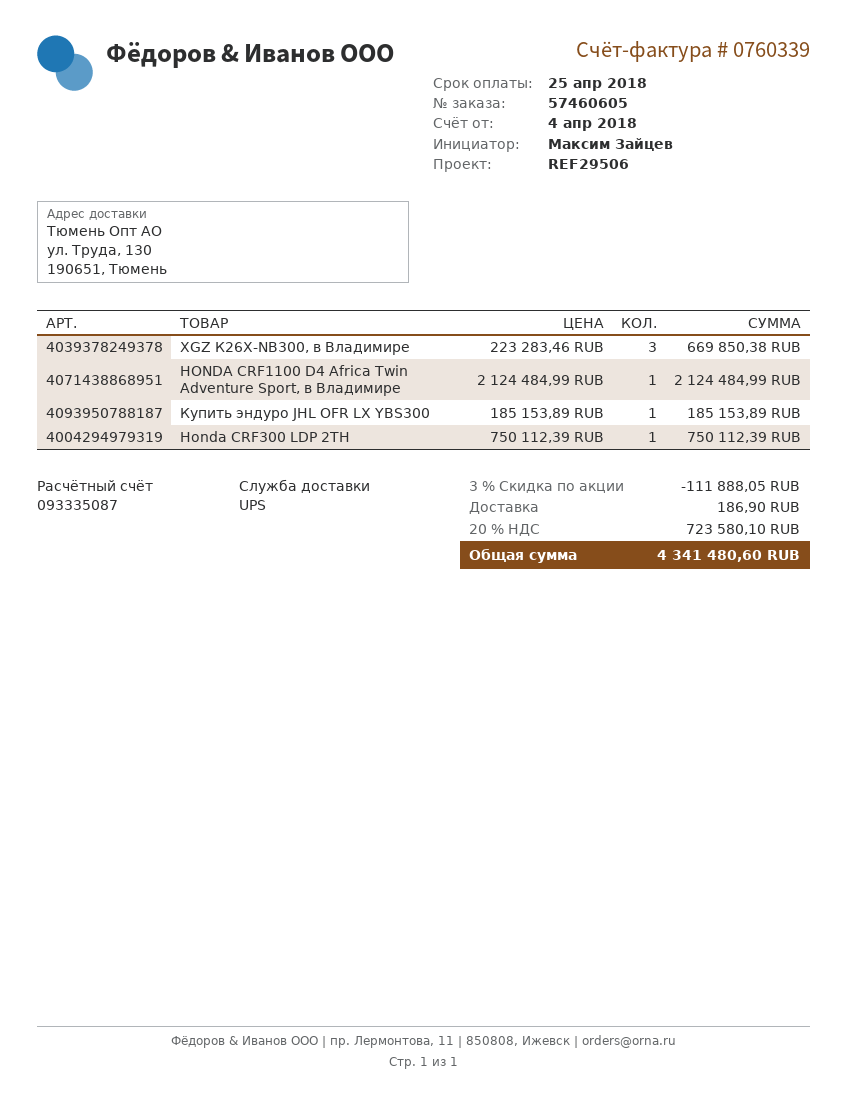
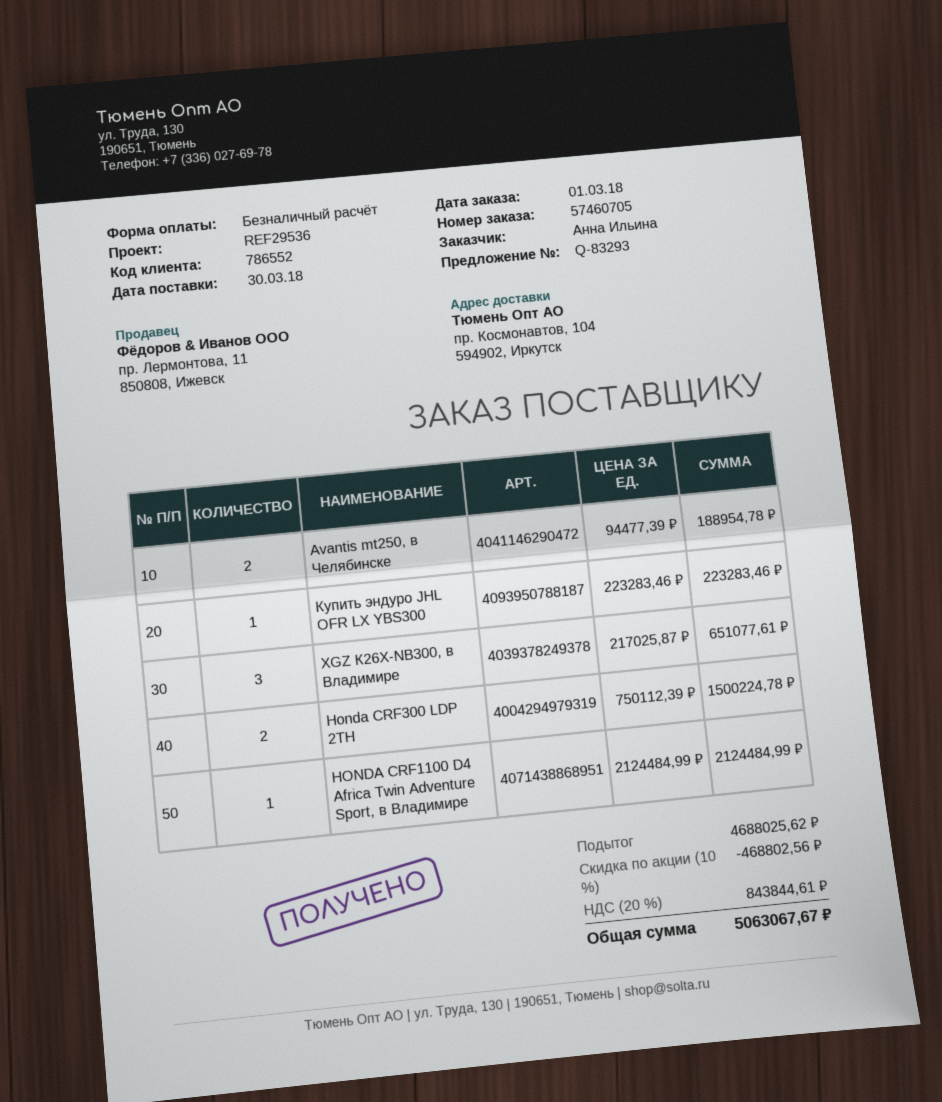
order number: 57460605 -> 57460705
reference: REF29506 -> REF29536
ordered by: Максим Зайцев -> Анна Ильина
ship to: ул. Труда, 130, 190651, Тюмень -> пр. Космонавтов, 104, 594902, Иркутск
XGZ К26X-NB300, в Владимире: 3 x 223283.46 = 669850.38 -> 3 x 217025.87 = 651077.61
Купить эндуро JHL OFR LX YBS300: 1 x 185153.89 = 185153.89 -> 1 x 223283.46 = 223283.46
Honda CRF300 LDP 2TH: 1 x 750112.39 = 750112.39 -> 2 x 750112.39 = 1500224.78
Avantis mt250, в Челябинске: none -> 2 x 94477.39 = 188954.78
discount: 3% = 111888.05 -> 10% = 468802.56
shipping: 186.90 -> none
tax: 20% = 723580.10 -> 20% = 843844.61
total: 4341480.60 -> 5063067.67

